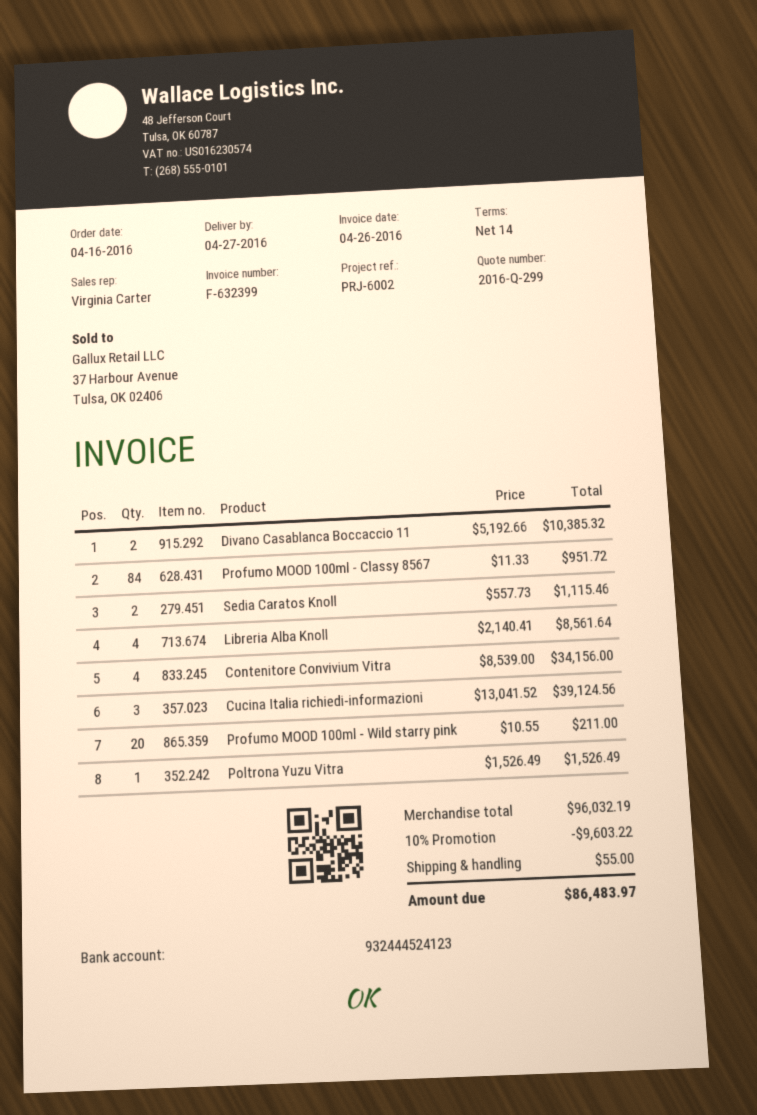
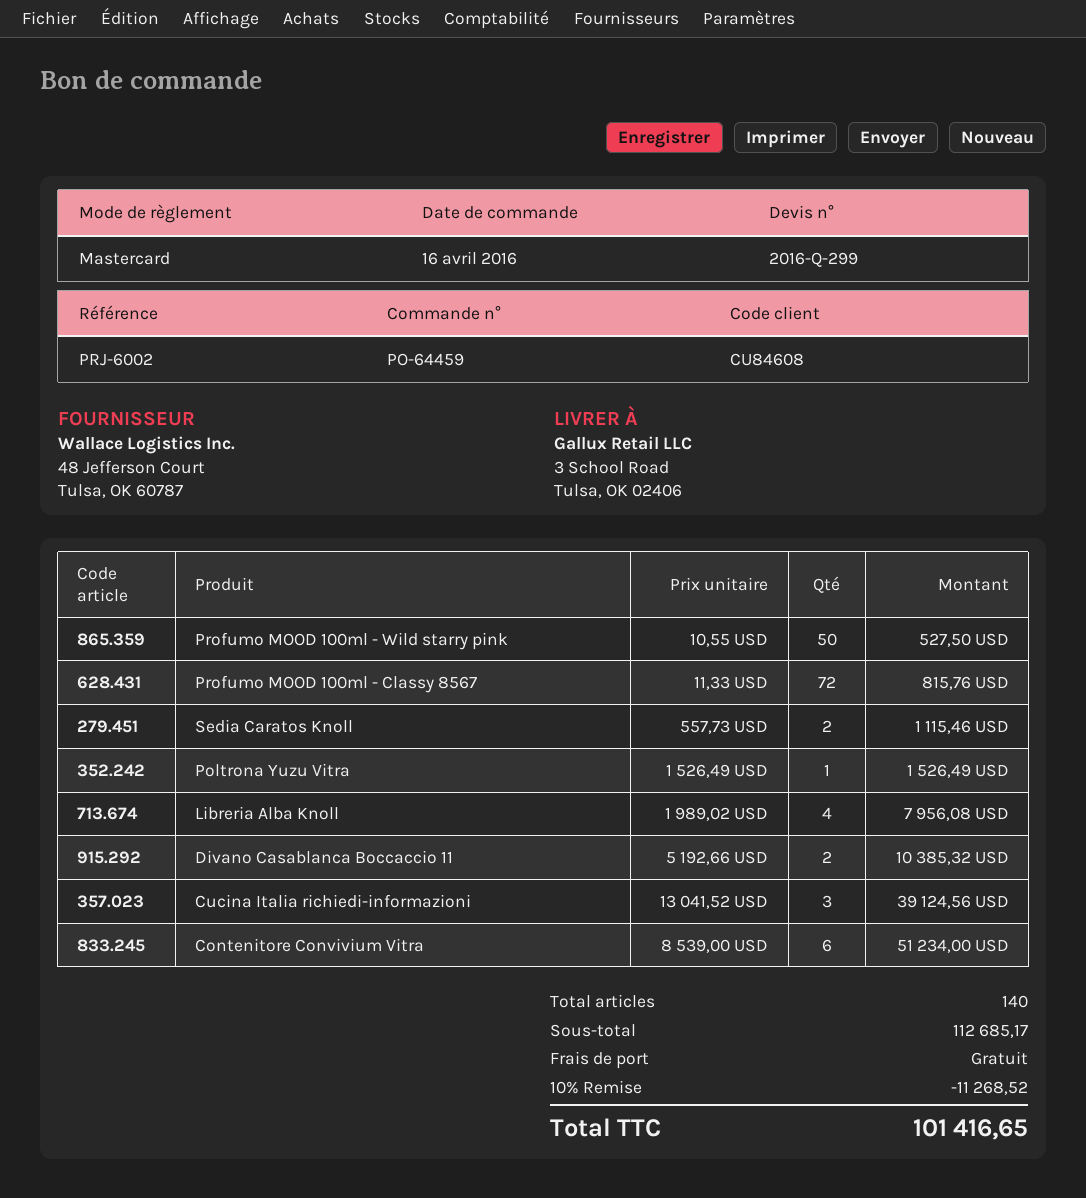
Profumo MOOD 100ml - Classy 8567: 84 x 11.33 = 951.72 -> 72 x 11.33 = 815.76
Libreria Alba Knoll: 4 x 2140.41 = 8561.64 -> 4 x 1989.02 = 7956.08
Contenitore Convivium Vitra: 4 x 8539.00 = 34156.00 -> 6 x 8539.00 = 51234.00
Profumo MOOD 100ml - Wild starry pink: 20 x 10.55 = 211.00 -> 50 x 10.55 = 527.50
subtotal: 96032.19 -> 112685.17
discount: 10% = 9603.22 -> 10% = 11268.52
shipping: 55.00 -> 0.00
total: 86483.97 -> 101416.65

